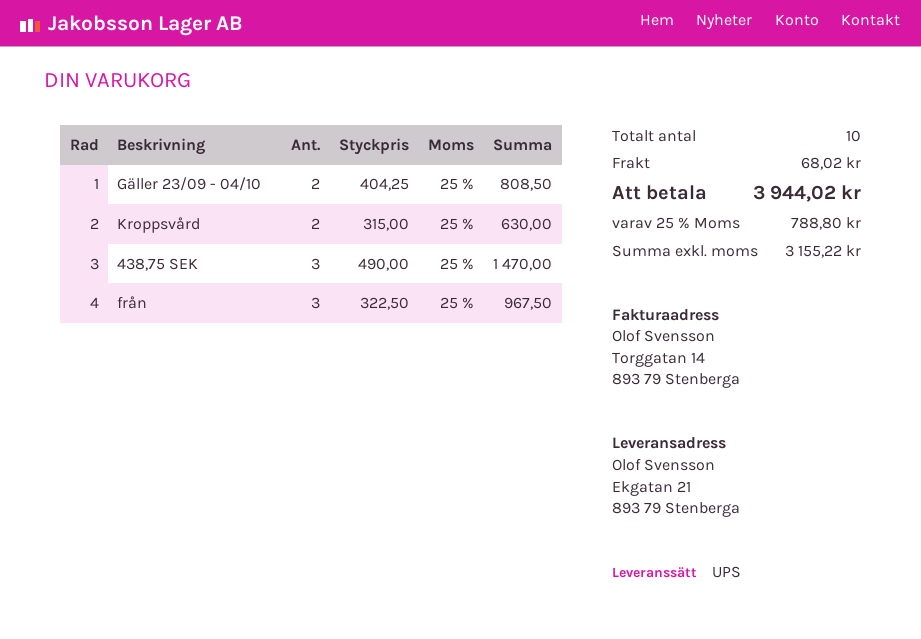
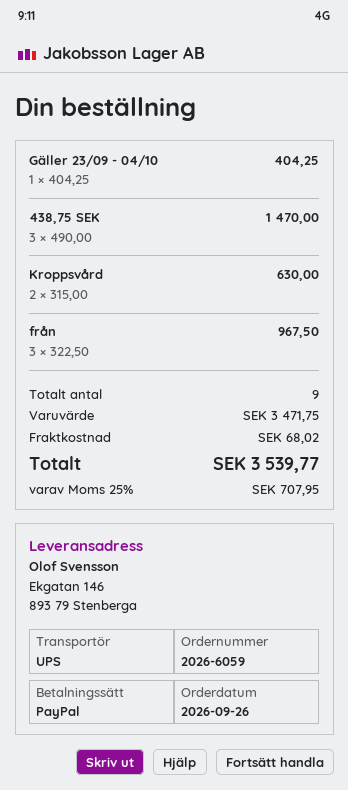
ship to: Ekgatan 21, 893 79 Stenberga -> Ekgatan 146, 893 79 Stenberga
Gäller 23/09 - 04/10: 2 x 404.25 = 808.50 -> 1 x 404.25 = 404.25
total quantity: 10 -> 9
tax: 25% = 788.80 -> 25% = 707.95
total: 3944.02 -> 3539.77

